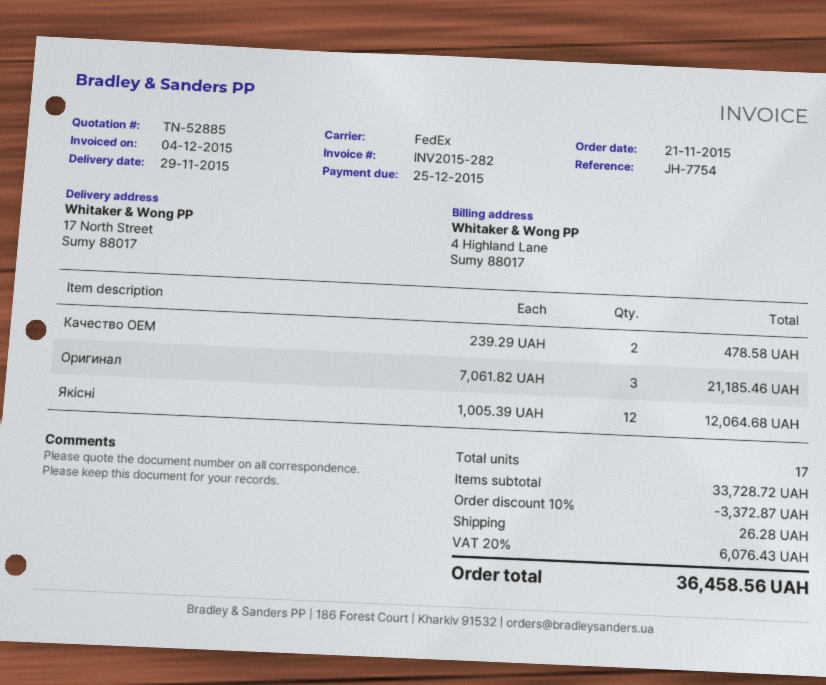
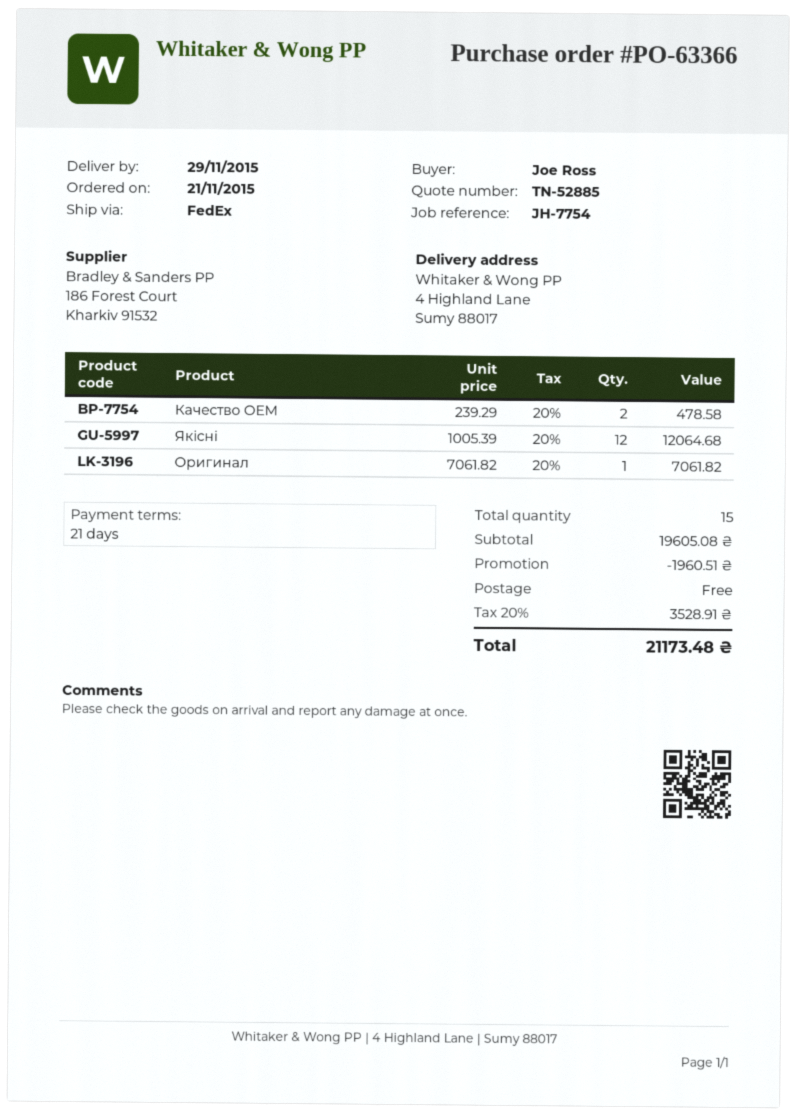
ship to: 17 North Street, Sumy 88017 -> 4 Highland Lane, Sumy 88017
Оригинал: 3 x 7061.82 = 21185.46 -> 1 x 7061.82 = 7061.82
total quantity: 17 -> 15
subtotal: 33728.72 -> 19605.08
discount: 3372.87 -> 1960.51
shipping: 26.28 -> 0.00
tax: 20% = 6076.43 -> 20% = 3528.91
total: 36458.56 -> 21173.48

